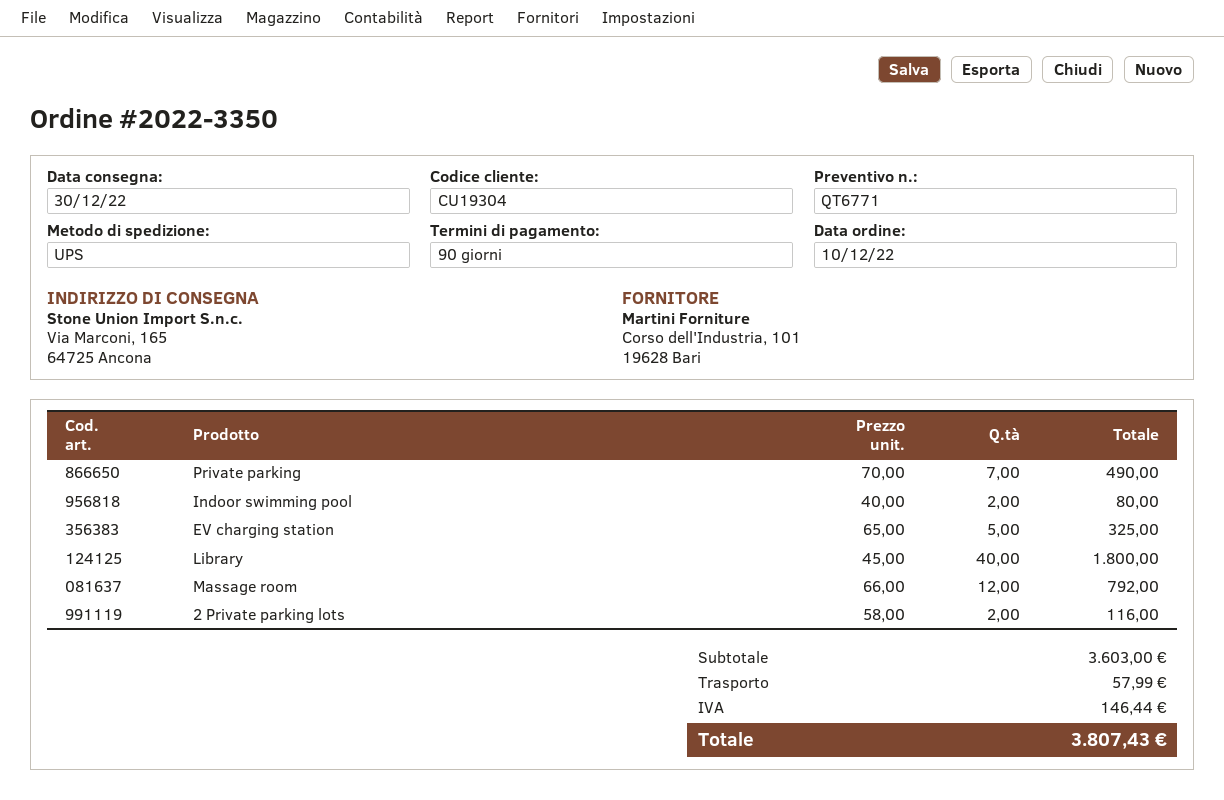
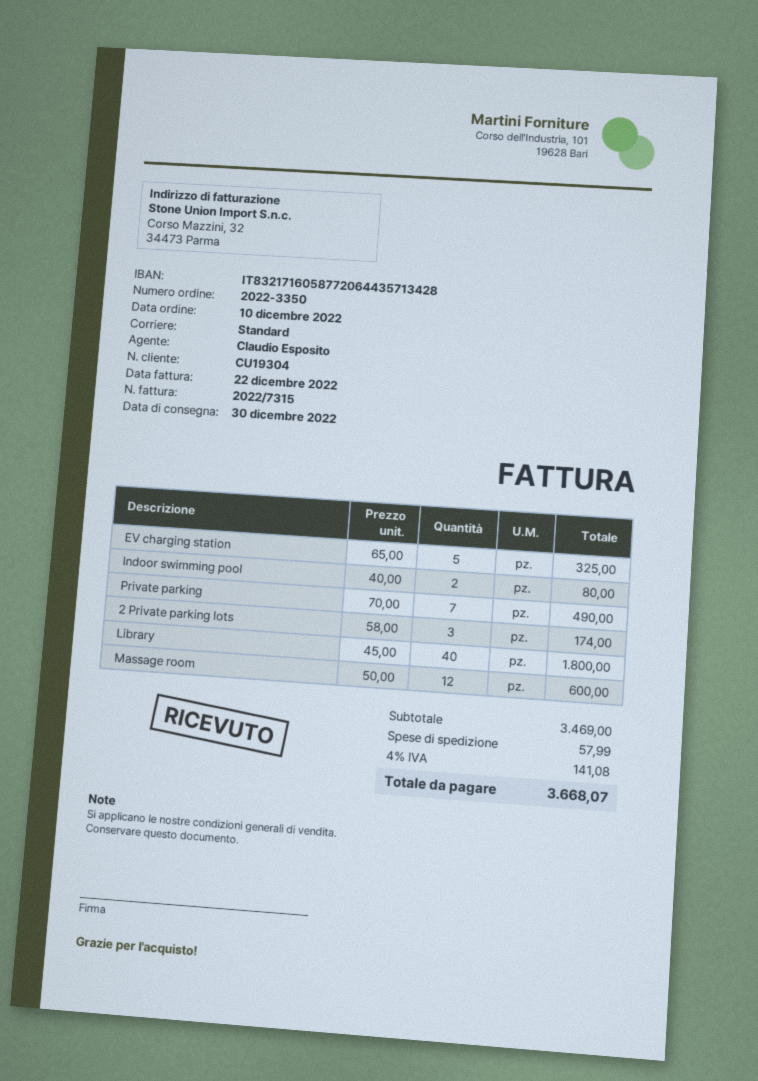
shipping method: UPS -> standard
Massage room: 12 x 66.00 = 792.00 -> 12 x 50.00 = 600.00
2 Private parking lots: 2 x 58.00 = 116.00 -> 3 x 58.00 = 174.00
subtotal: 3603.00 -> 3469.00
tax: 146.44 -> 141.08
total: 3807.43 -> 3668.07

